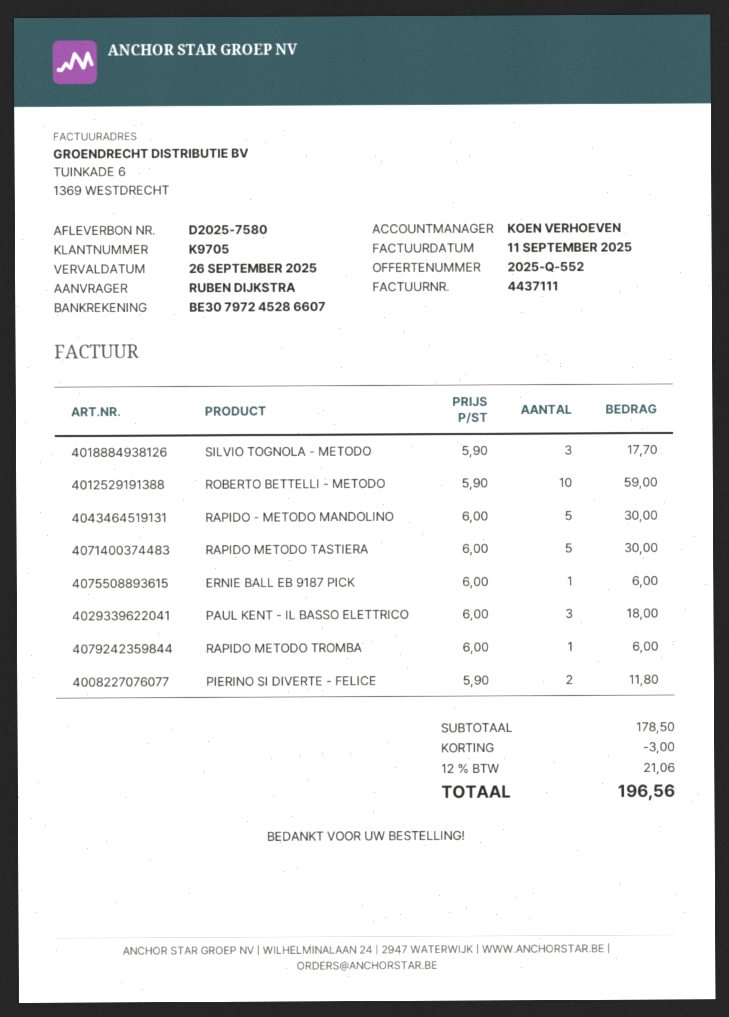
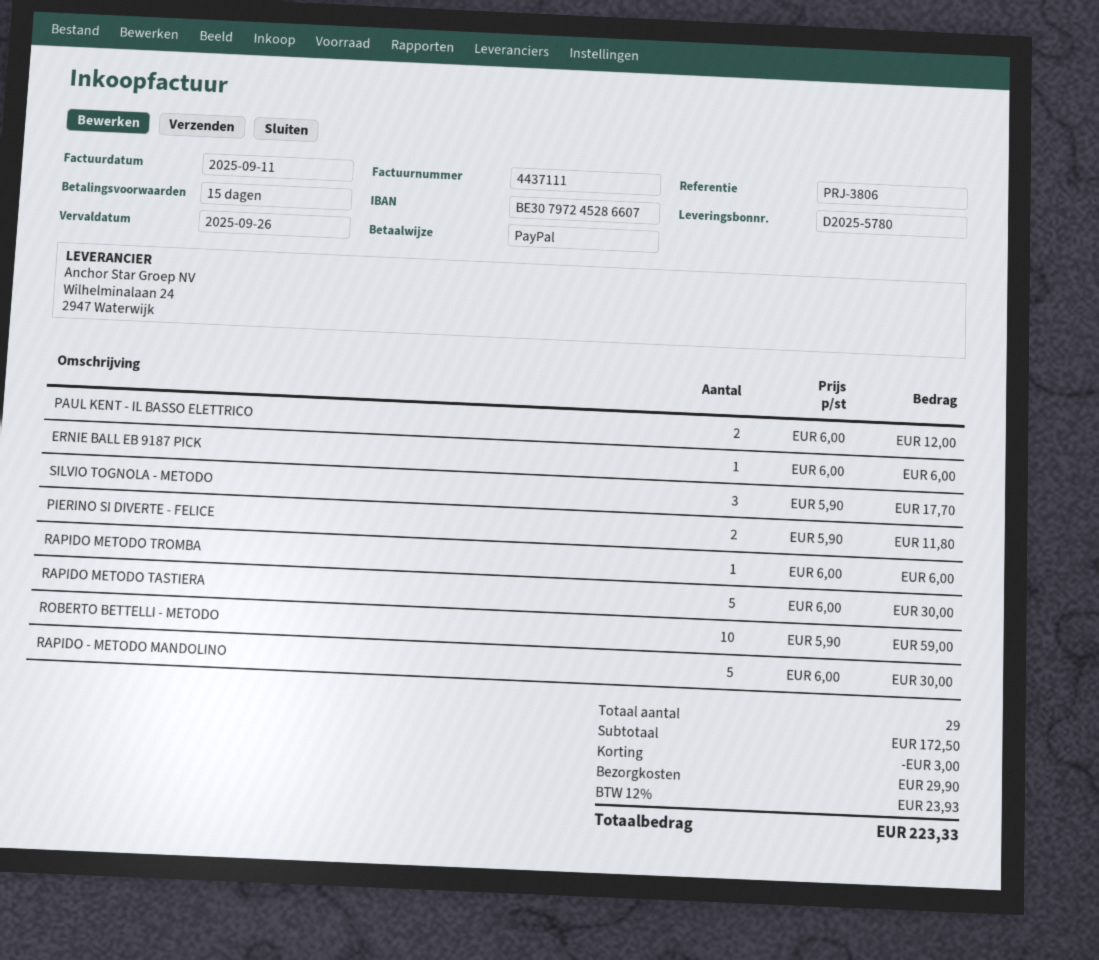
delivery note number: D2025-7580 -> D2025-5780
PAUL KENT - IL BASSO ELETTRICO: 3 x 6.00 = 18.00 -> 2 x 6.00 = 12.00
subtotal: 178.50 -> 172.50
shipping: none -> 29.90
tax: 12% = 21.06 -> 12% = 23.93
total: 196.56 -> 223.33

